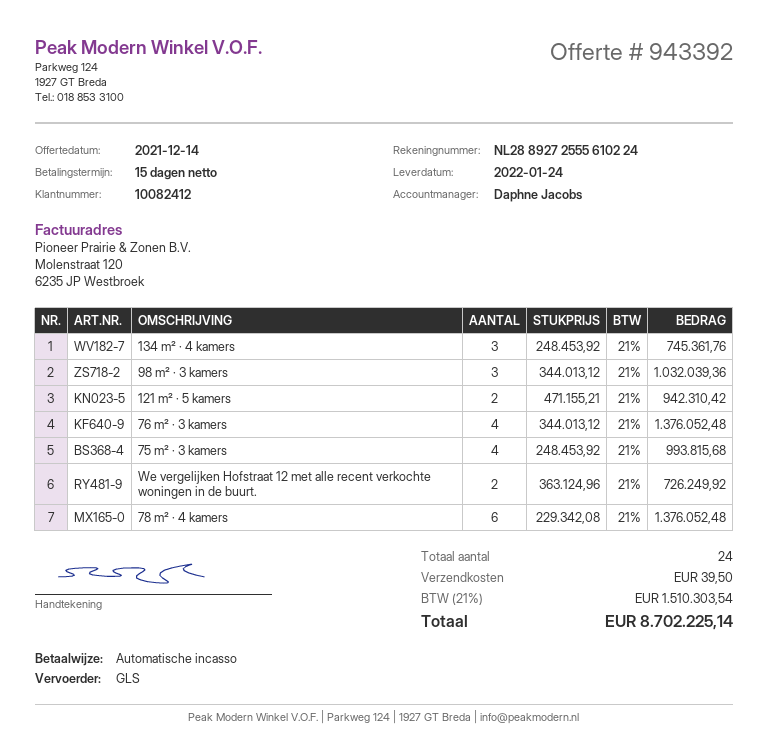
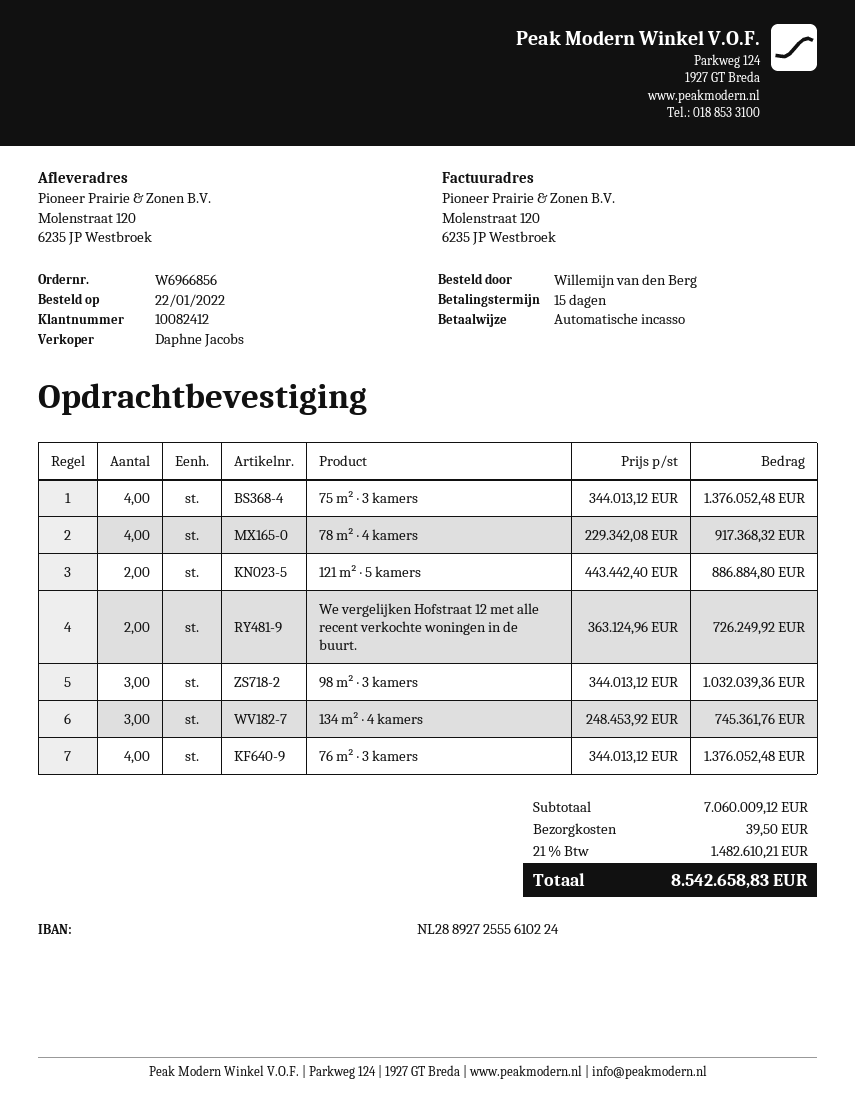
121 m² · 5 kamers: 2 x 471155.21 = 942310.42 -> 2 x 443442.40 = 886884.80
75 m² · 3 kamers: 4 x 248453.92 = 993815.68 -> 4 x 344013.12 = 1376052.48
78 m² · 4 kamers: 6 x 229342.08 = 1376052.48 -> 4 x 229342.08 = 917368.32
tax: 21% = 1510303.54 -> 21% = 1482610.21
total: 8702225.14 -> 8542658.83

